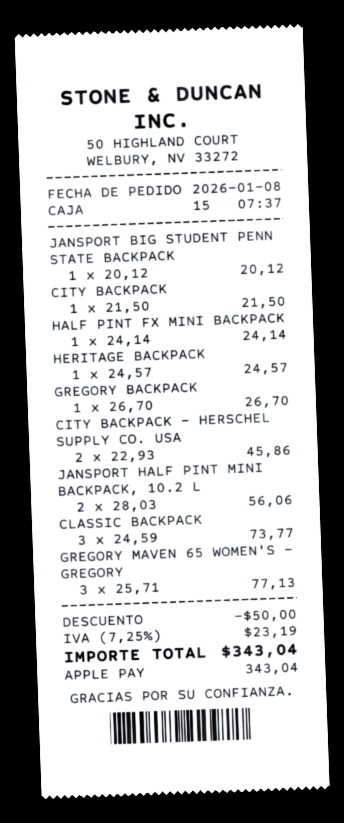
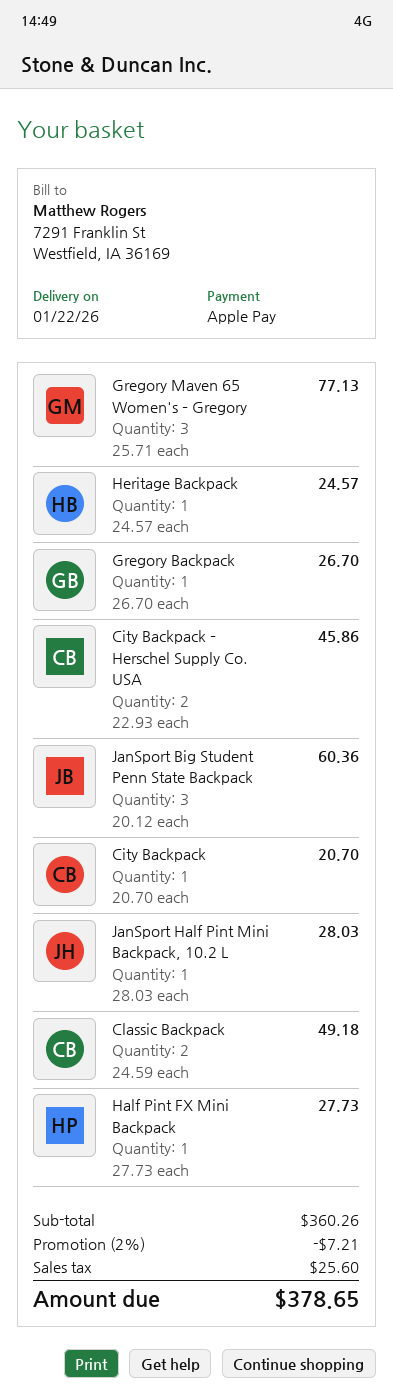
JANSPORT BIG STUDENT PENN STATE BACKPACK: 1 x 20.12 = 20.12 -> 3 x 20.12 = 60.36
CITY BACKPACK: 1 x 21.50 = 21.50 -> 1 x 20.70 = 20.70
HALF PINT FX MINI BACKPACK: 1 x 24.14 = 24.14 -> 1 x 27.73 = 27.73
JANSPORT HALF PINT MINI BACKPACK, 10.2 L: 2 x 28.03 = 56.06 -> 1 x 28.03 = 28.03
CLASSIC BACKPACK: 3 x 24.59 = 73.77 -> 2 x 24.59 = 49.18
discount: 50.00 -> 7.21
tax: 23.19 -> 25.60
total: 343.04 -> 378.65

